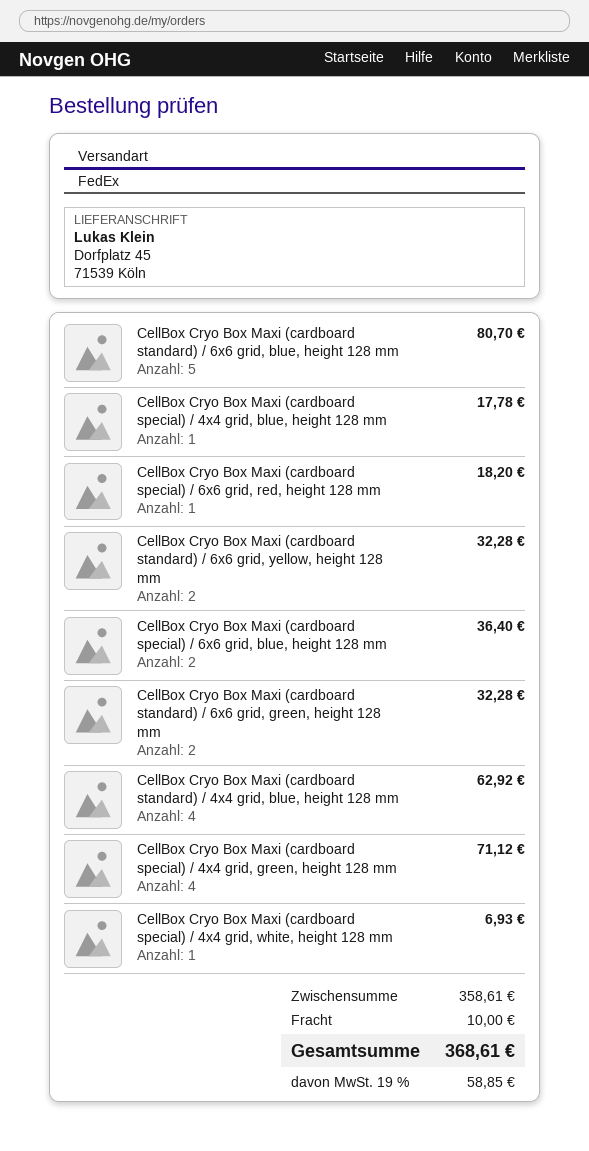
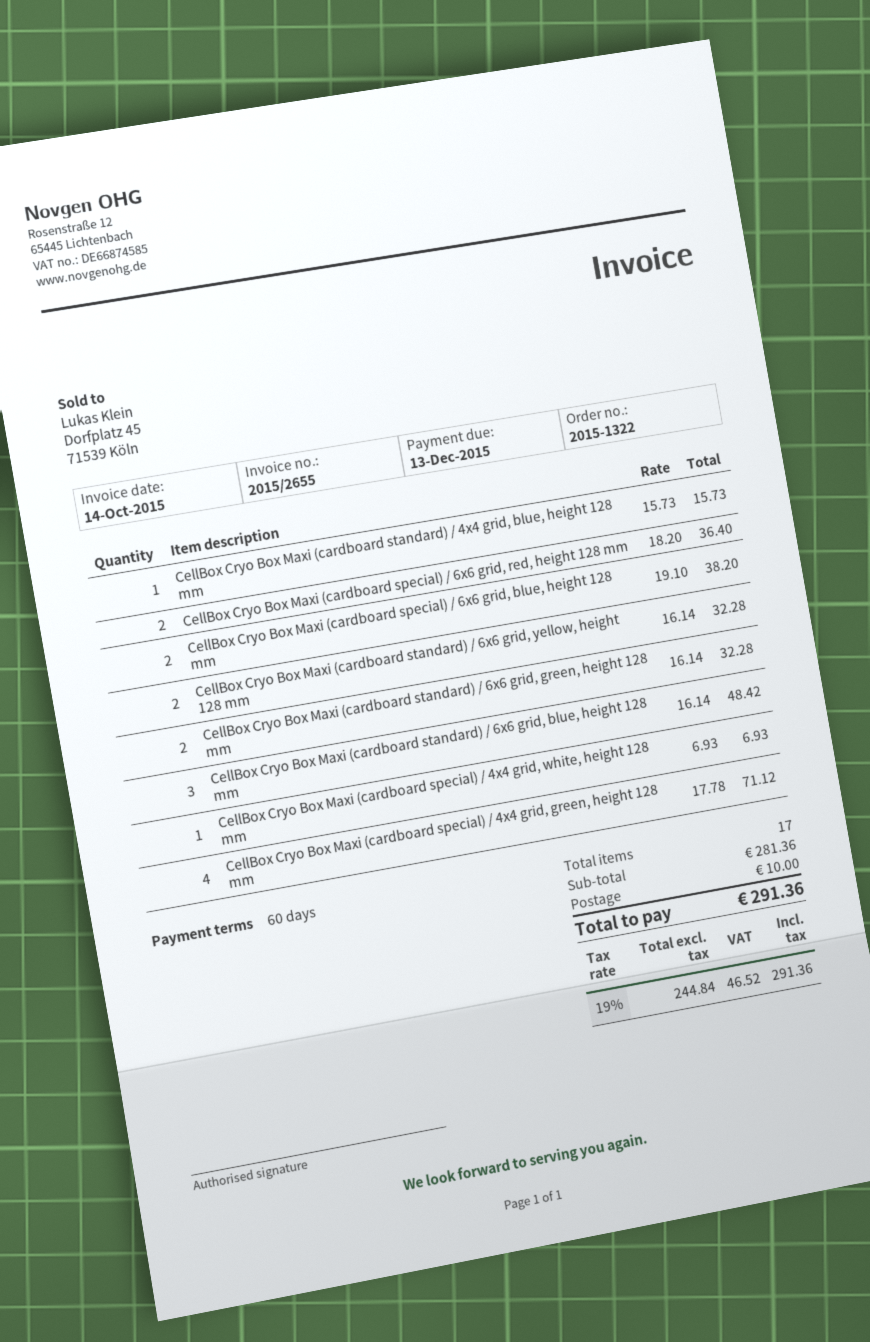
CellBox Cryo Box Maxi (cardboard standard) / 6x6 grid, blue, height 128 mm: 5 for 80.70 -> 3 for 48.42
CellBox Cryo Box Maxi (cardboard special) / 4x4 grid, blue, height 128 mm: 1 for 17.78 -> none
CellBox Cryo Box Maxi (cardboard special) / 6x6 grid, red, height 128 mm: 1 for 18.20 -> 2 for 36.40
CellBox Cryo Box Maxi (cardboard special) / 6x6 grid, blue, height 128 mm: 2 for 36.40 -> 2 for 38.20
CellBox Cryo Box Maxi (cardboard standard) / 4x4 grid, blue, height 128 mm: 4 for 62.92 -> 1 for 15.73
subtotal: 358.61 -> 281.36
tax: 19% = 58.85 -> 19% = 46.52
total: 368.61 -> 291.36

